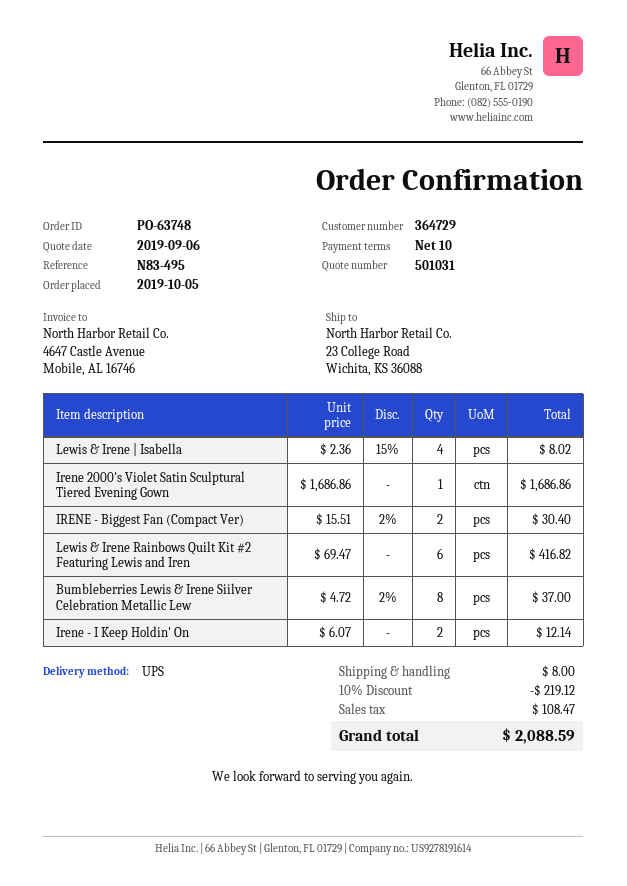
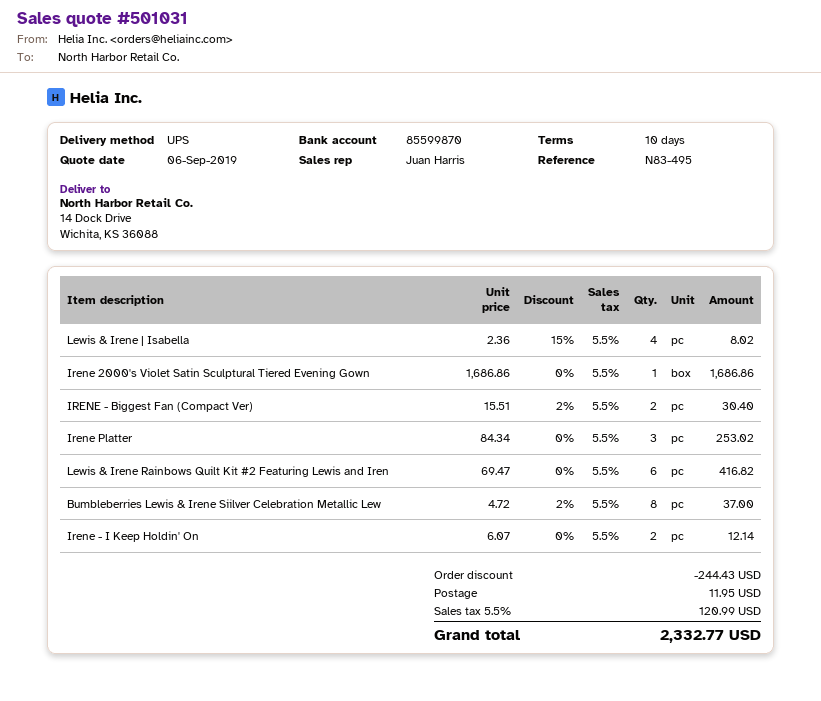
ship to: 23 College Road, Wichita, KS 36088 -> 14 Dock Drive, Wichita, KS 36088
Irene Platter: none -> 3 x 84.34 = 253.02
discount: 219.12 -> 244.43
shipping: 8.00 -> 11.95
tax: 108.47 -> 120.99
total: 2088.59 -> 2332.77

